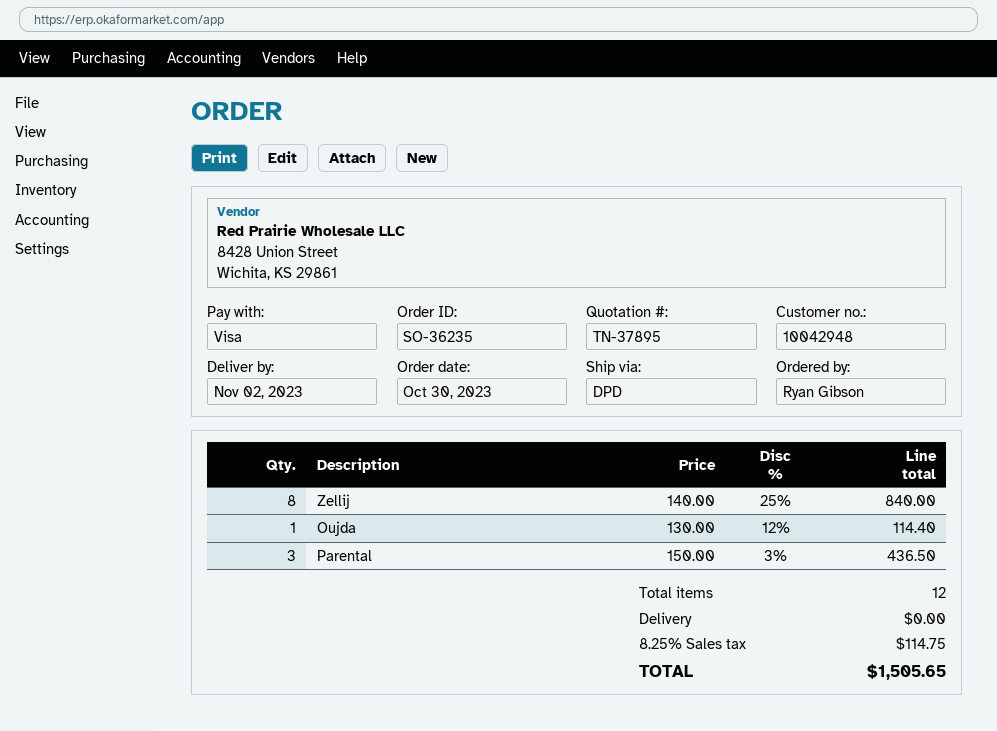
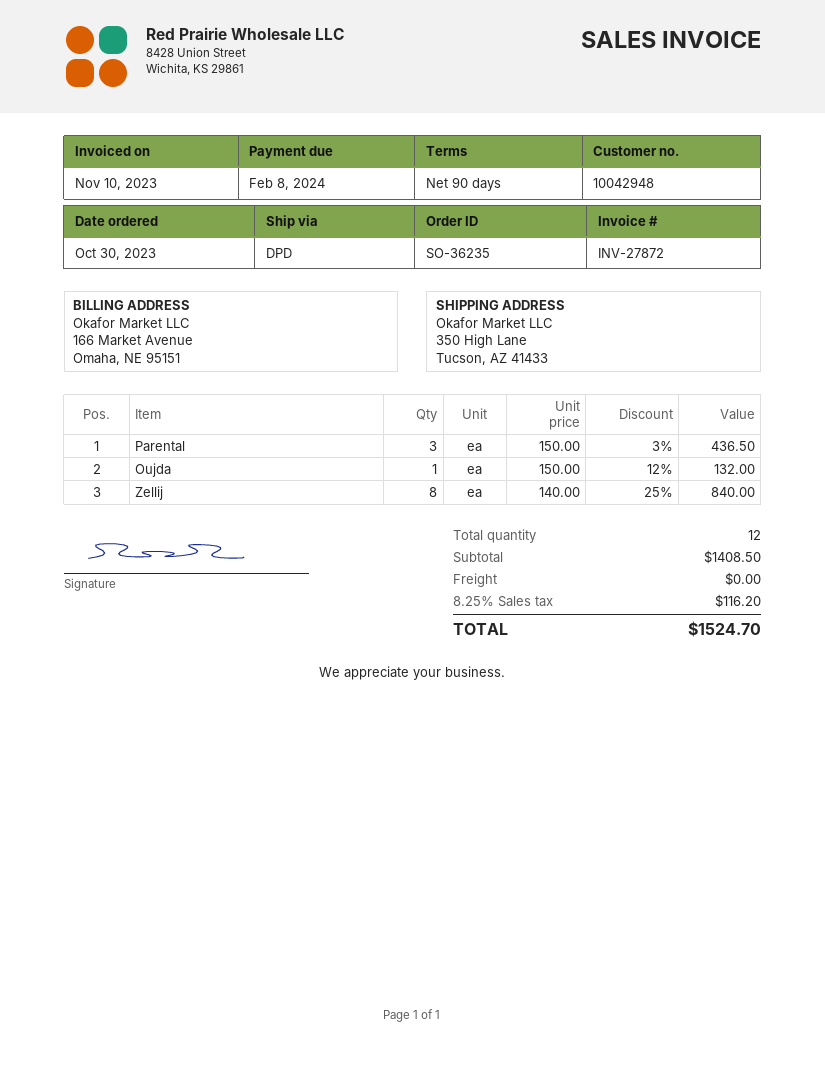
Oujda: 1 x 130.00 - 12% = 114.40 -> 1 x 150.00 - 12% = 132.00
tax: 8.25% = 114.75 -> 8.25% = 116.20
total: 1505.65 -> 1524.70

